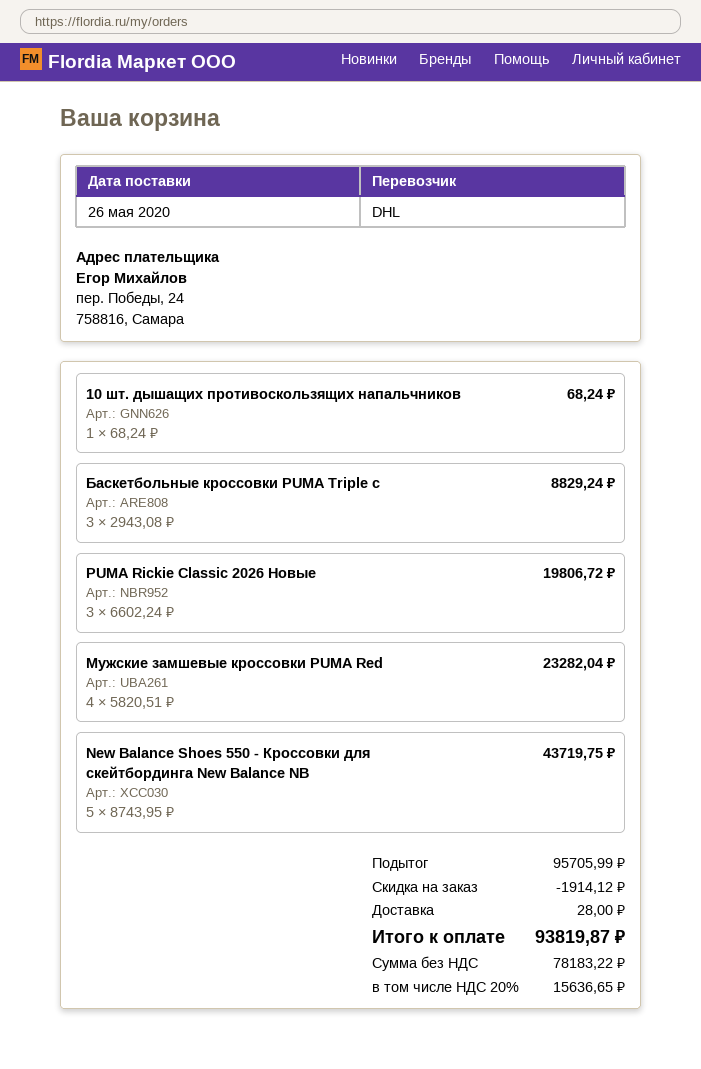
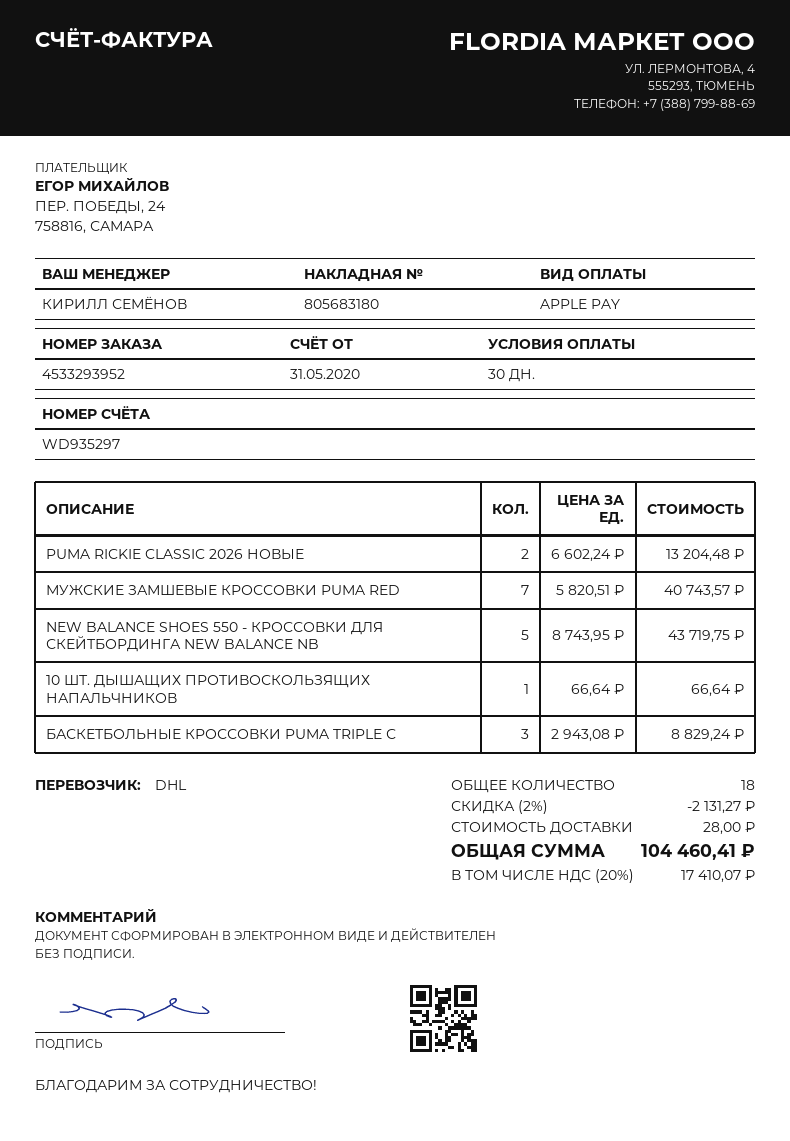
10 шт. дышащих противоскользящих напальчников: 1 x 68.24 = 68.24 -> 1 x 66.64 = 66.64
PUMA Rickie Classic 2026 Новые: 3 x 6602.24 = 19806.72 -> 2 x 6602.24 = 13204.48
Мужские замшевые кроссовки PUMA Red: 4 x 5820.51 = 23282.04 -> 7 x 5820.51 = 40743.57
discount: 1914.12 -> 2131.27
tax: 20% = 15636.65 -> 20% = 17410.07
total: 93819.87 -> 104460.41

